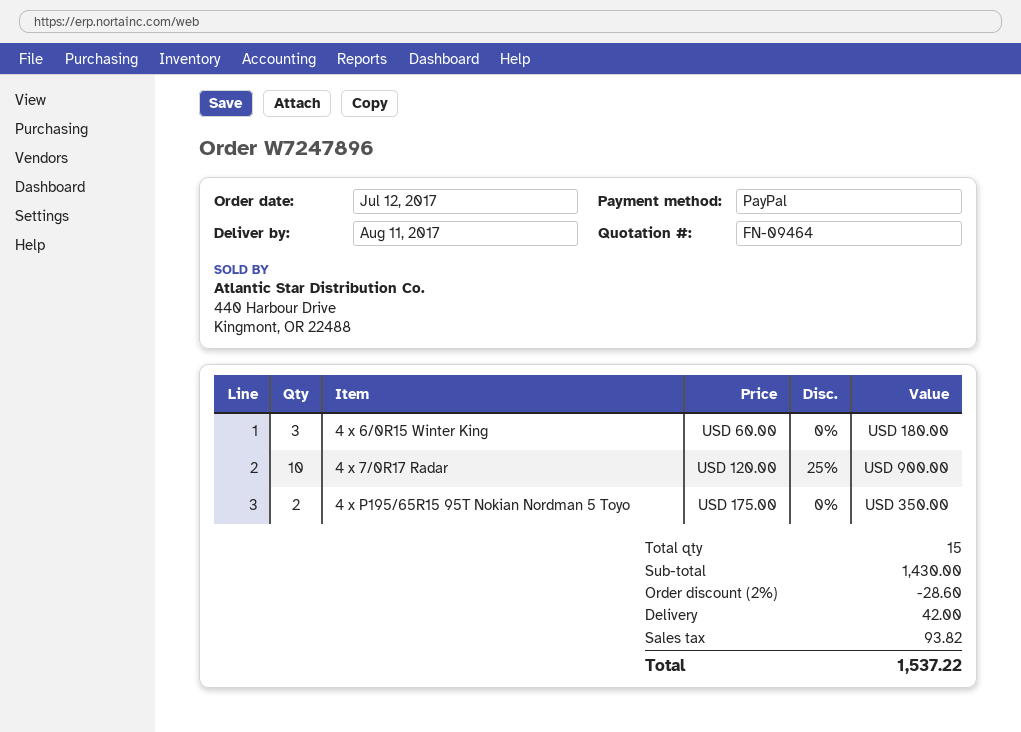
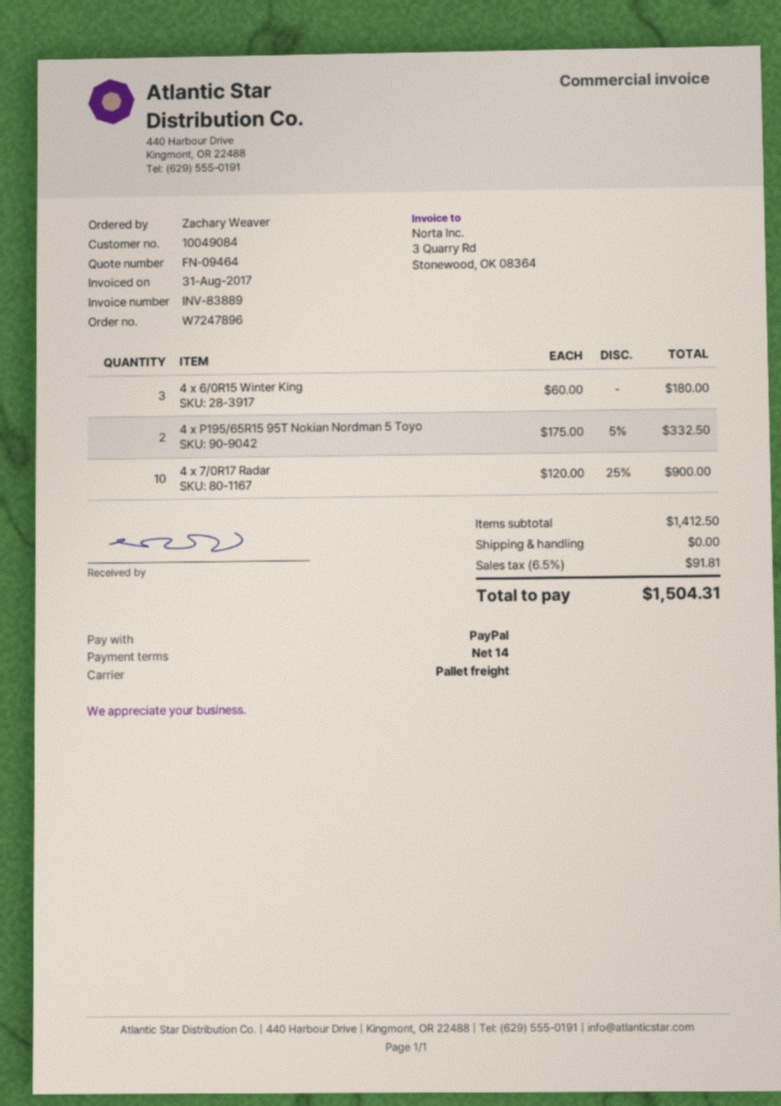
4 x P195/65R15 95T Nokian Nordman 5 Toyo: 2 x 175.00 = 350.00 -> 2 x 175.00 - 5% = 332.50
subtotal: 1430.00 -> 1412.50
discount: 2% = 28.60 -> none
shipping: 42.00 -> 0.00
tax: 93.82 -> 91.81
total: 1537.22 -> 1504.31

